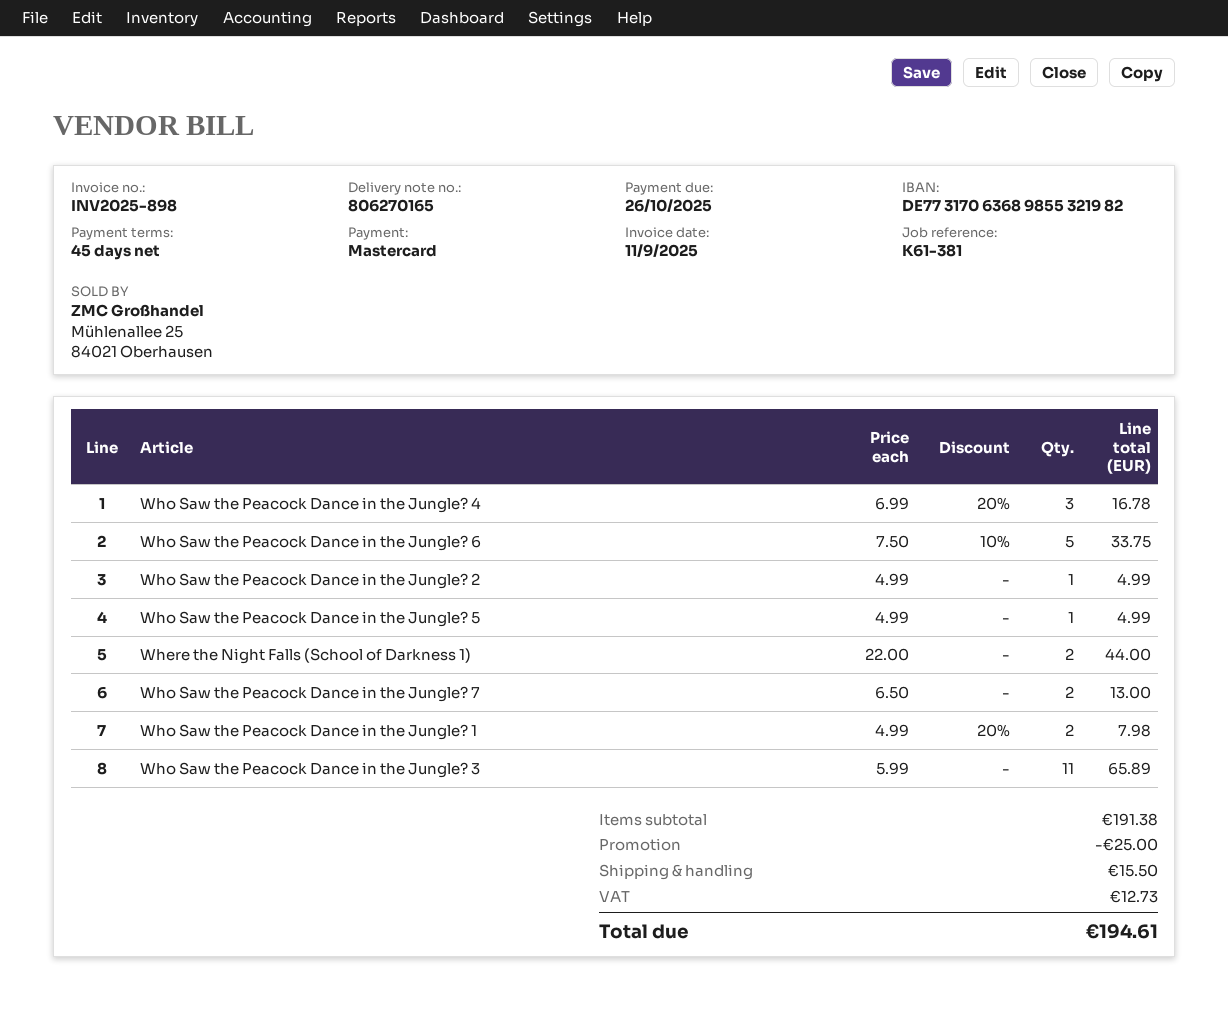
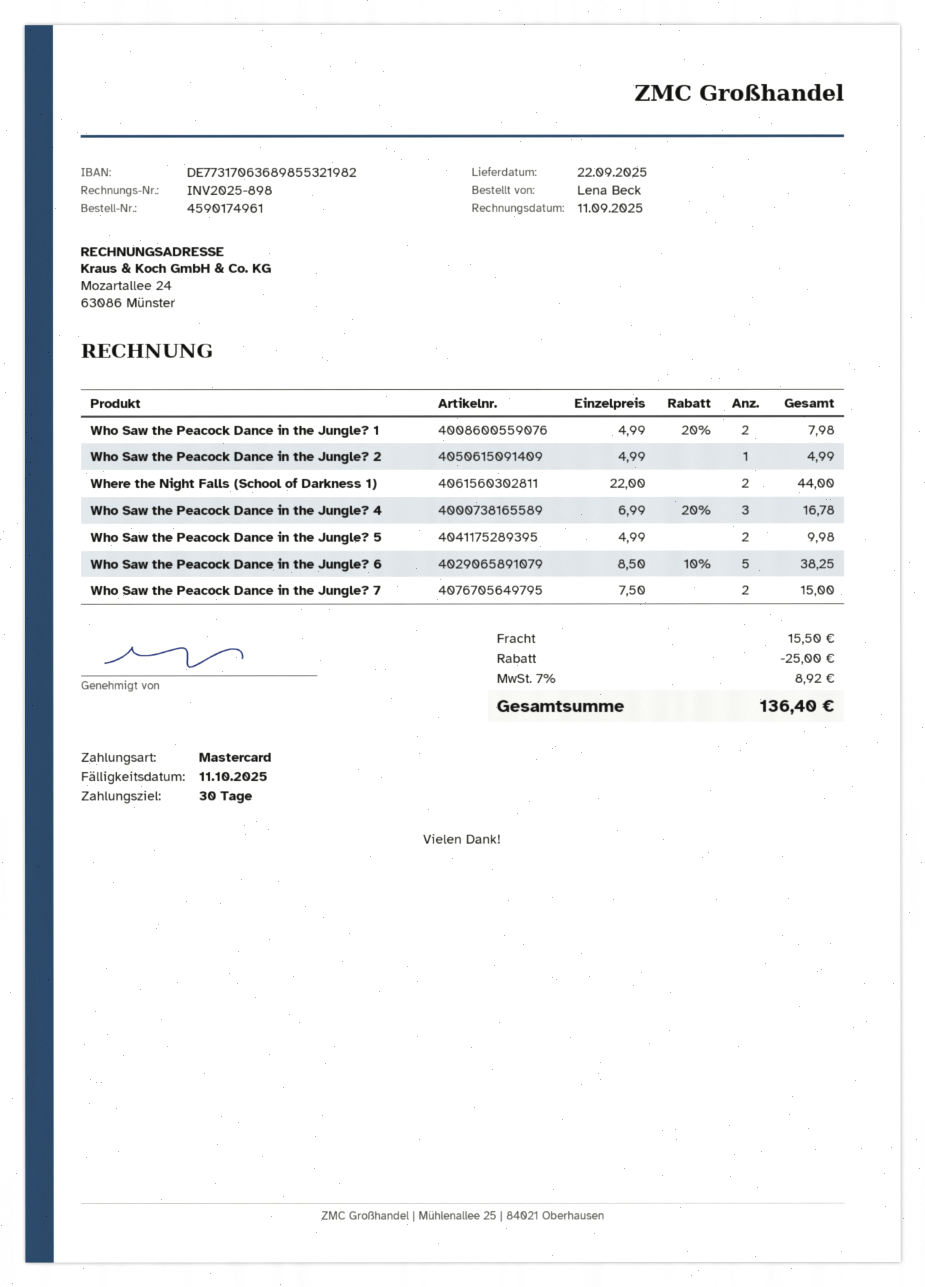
payment terms: 45 days -> 30 days
due date: 2025-10-26 -> 2025-10-11
Who Saw the Peacock Dance in the Jungle? 6: 5 x 7.50 - 10% = 33.75 -> 5 x 8.50 - 10% = 38.25
Who Saw the Peacock Dance in the Jungle? 5: 1 x 4.99 = 4.99 -> 2 x 4.99 = 9.98
Who Saw the Peacock Dance in the Jungle? 7: 2 x 6.50 = 13.00 -> 2 x 7.50 = 15.00
Who Saw the Peacock Dance in the Jungle? 3: 11 x 5.99 = 65.89 -> none
tax: 12.73 -> 8.92
total: 194.61 -> 136.40

